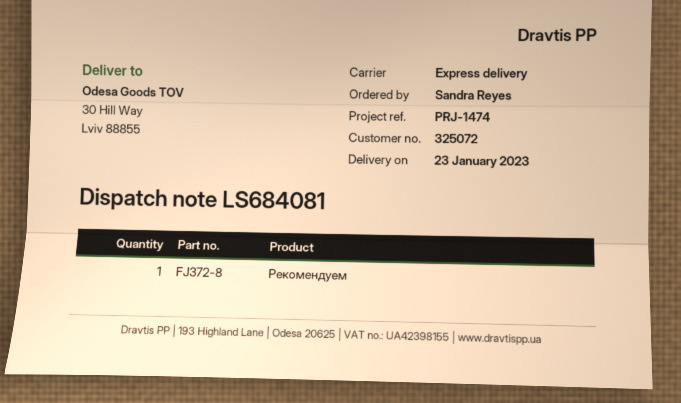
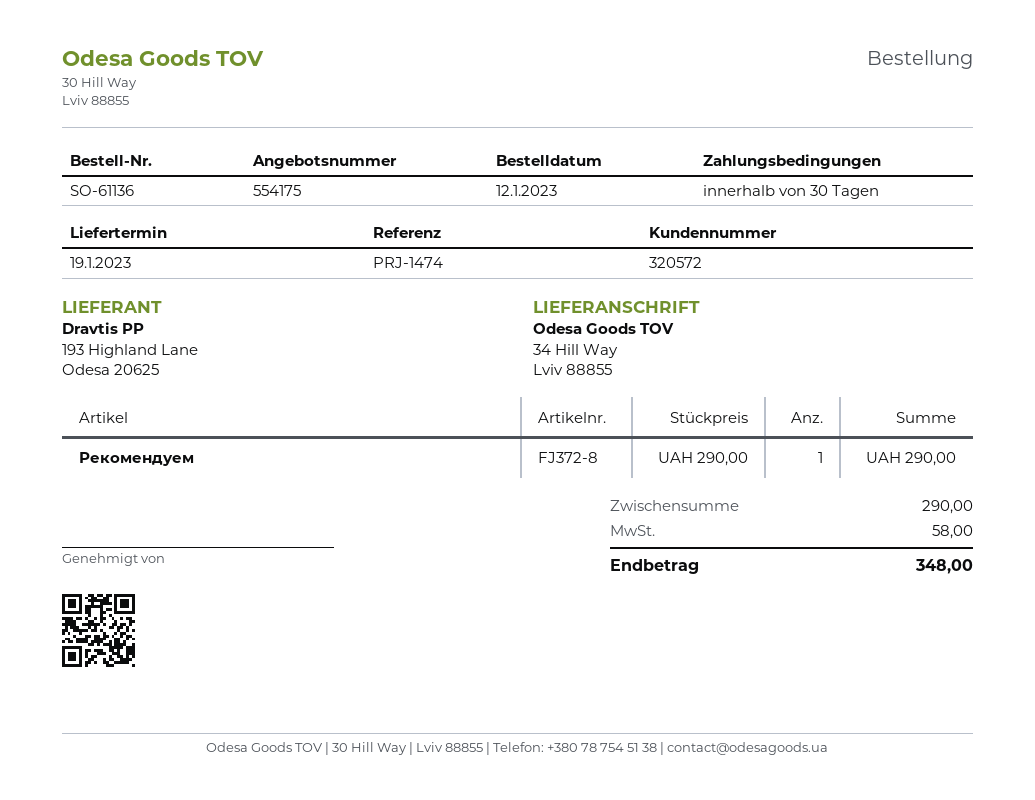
delivery date: 2023-01-23 -> 2023-01-19
customer number: 325072 -> 320572
ship to: 30 Hill Way, Lviv 88855 -> 34 Hill Way, Lviv 88855

